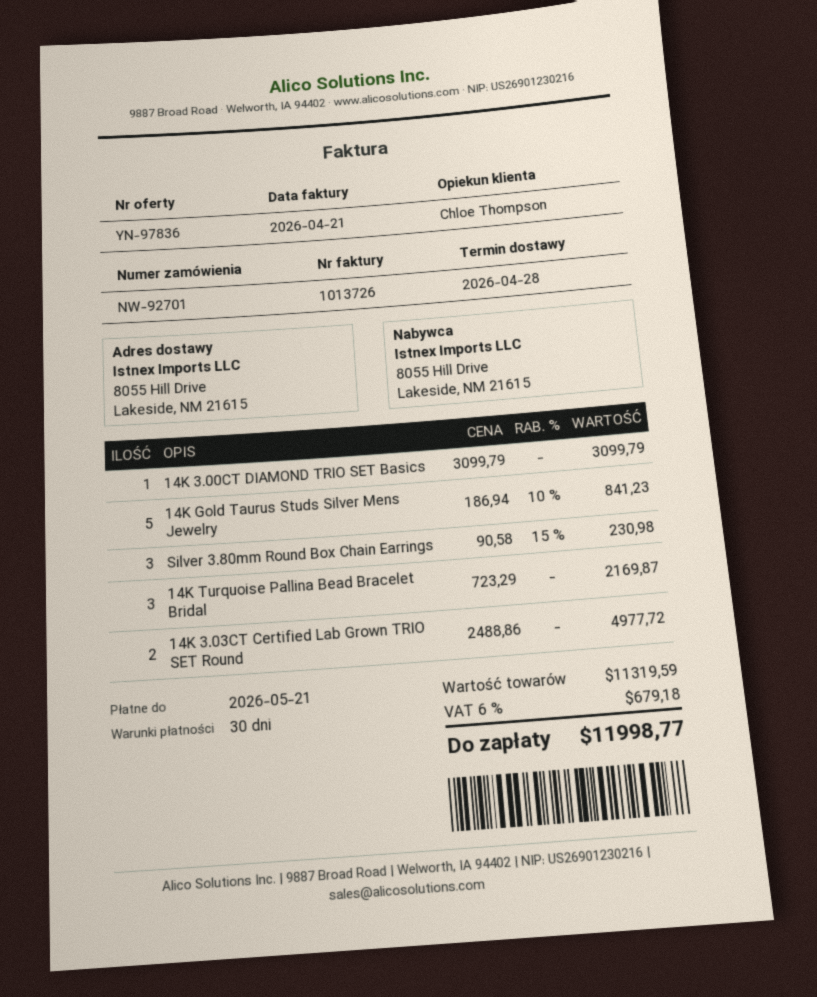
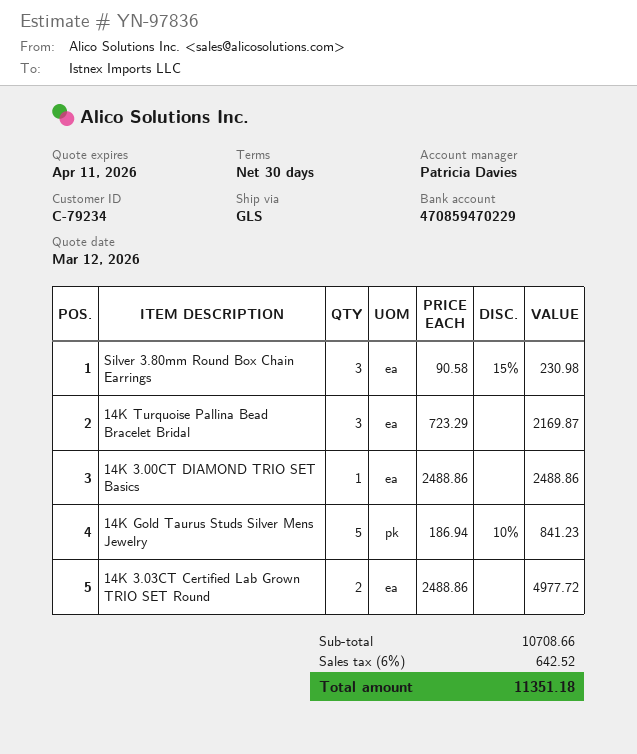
sales rep: Chloe Thompson -> Patricia Davies
14K 3.00CT DIAMOND TRIO SET Basics: 1 x 3099.79 = 3099.79 -> 1 x 2488.86 = 2488.86
subtotal: 11319.59 -> 10708.66
tax: 6% = 679.18 -> 6% = 642.52
total: 11998.77 -> 11351.18

